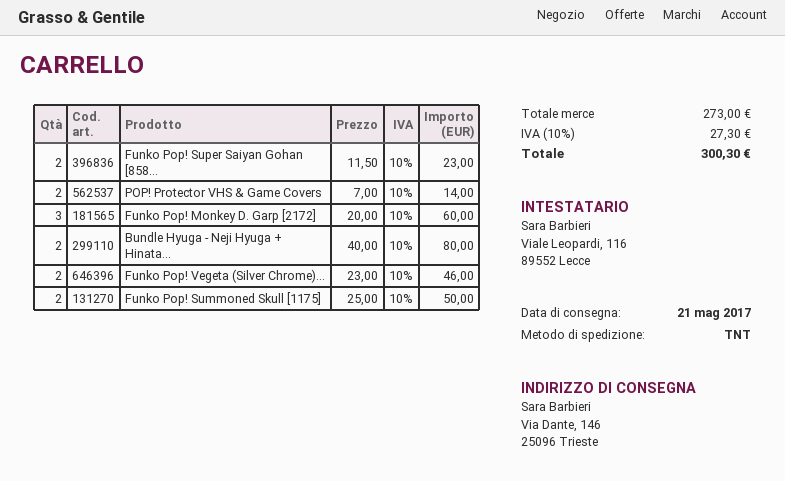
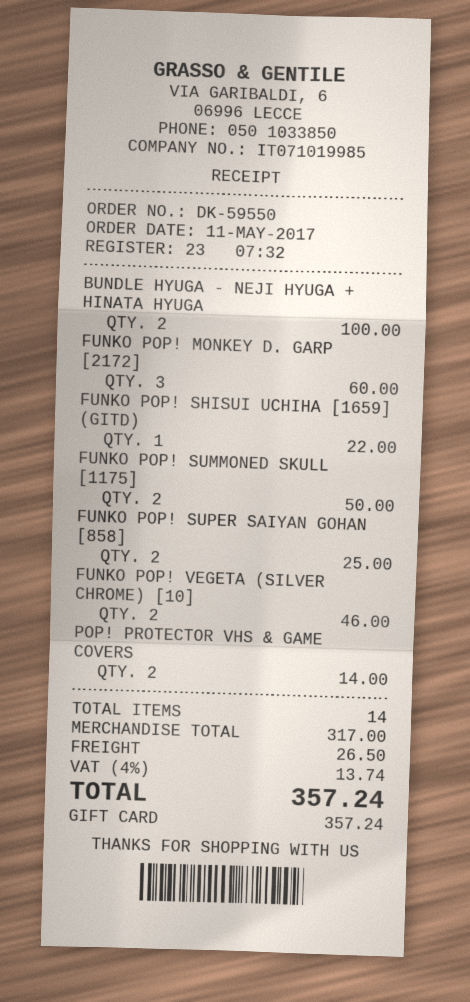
Funko Pop! Super Saiyan Gohan [858...: 2 for 23.00 -> 2 for 25.00
Bundle Hyuga - Neji Hyuga + Hinata...: 2 for 80.00 -> 2 for 100.00
FUNKO POP! SHISUI UCHIHA [1659] (GITD): none -> 1 for 22.00
subtotal: 273.00 -> 317.00
shipping: none -> 26.50
tax: 10% = 27.30 -> 4% = 13.74
total: 300.30 -> 357.24

